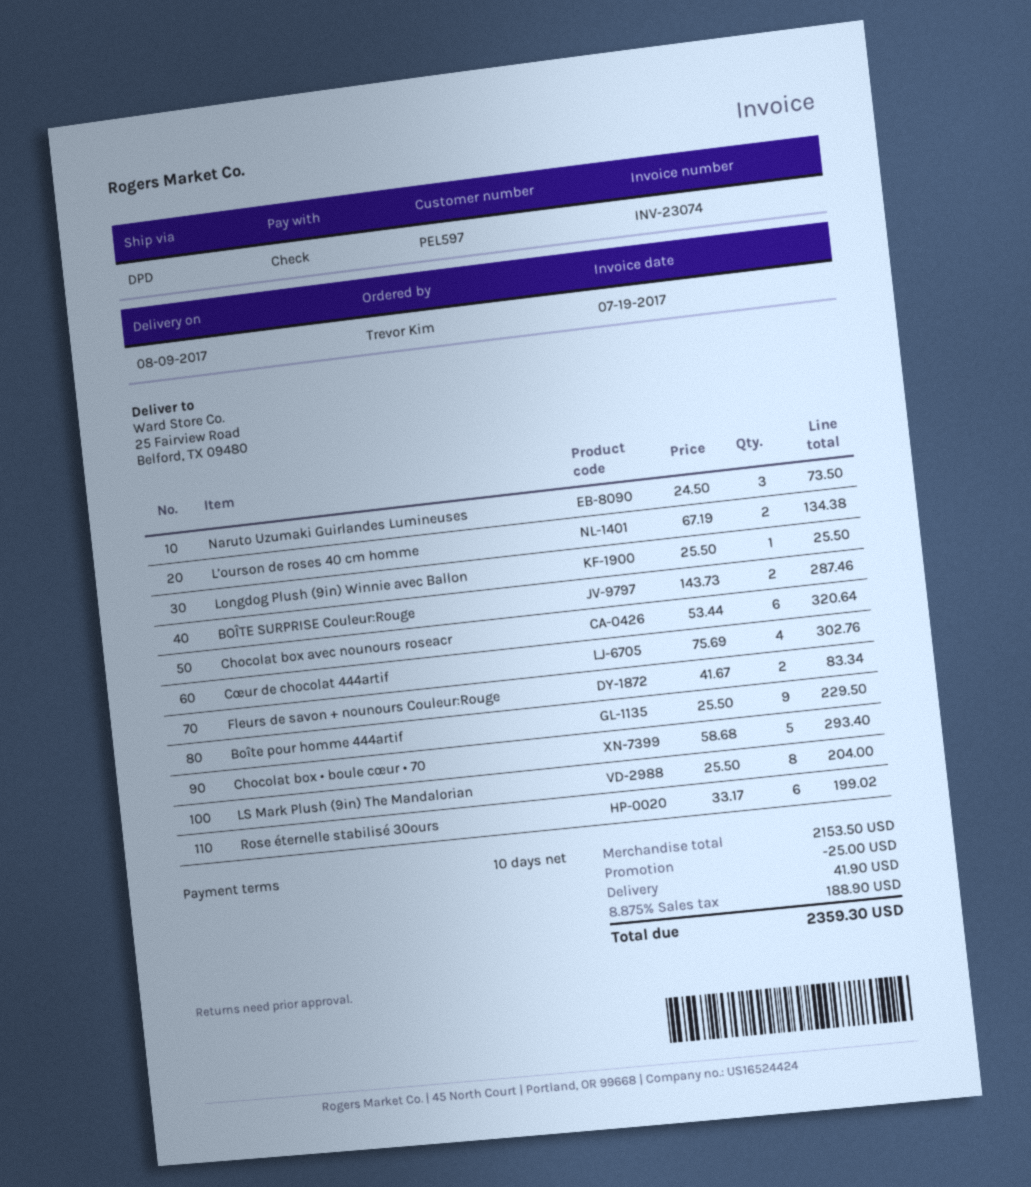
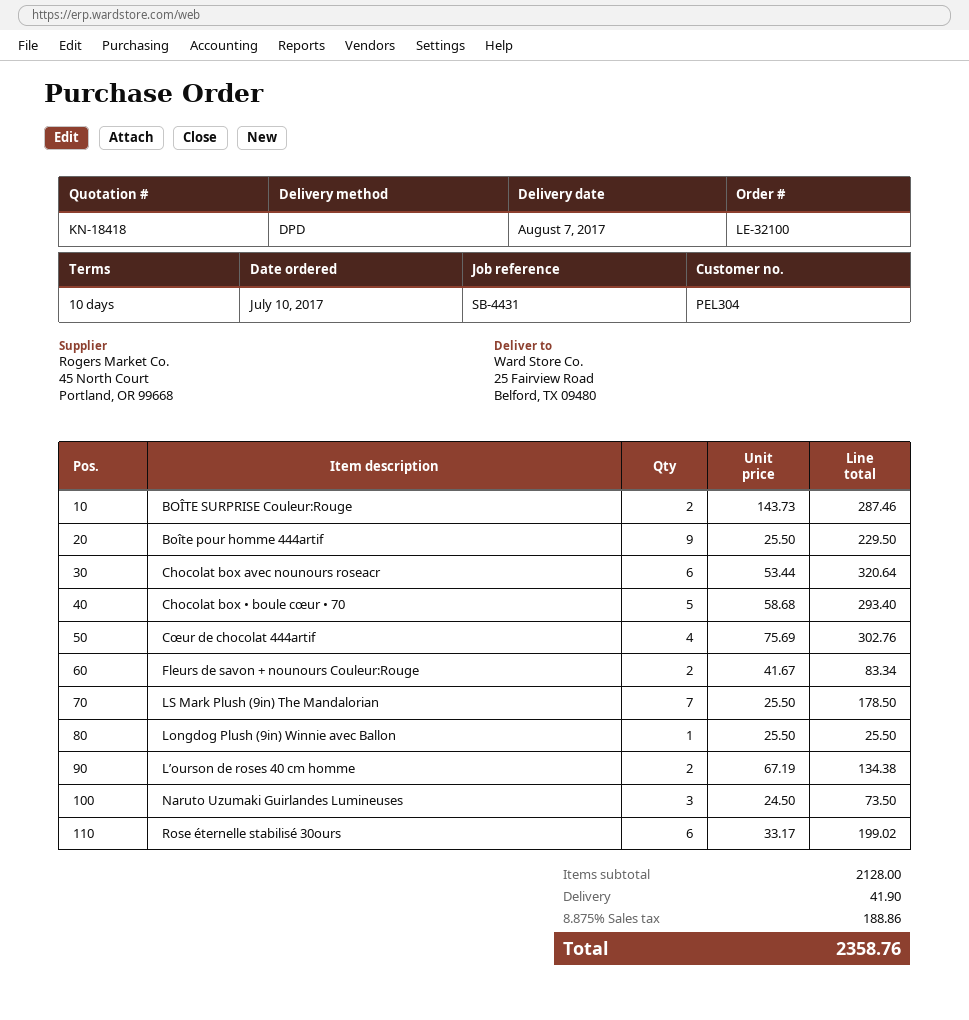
delivery date: 2017-08-09 -> 2017-08-07
customer number: PEL597 -> PEL304
LS Mark Plush (9in) The Mandalorian: 8 x 25.50 = 204.00 -> 7 x 25.50 = 178.50
subtotal: 2153.50 -> 2128.00
discount: 25.00 -> none
tax: 8.875% = 188.90 -> 8.875% = 188.86
total: 2359.30 -> 2358.76

